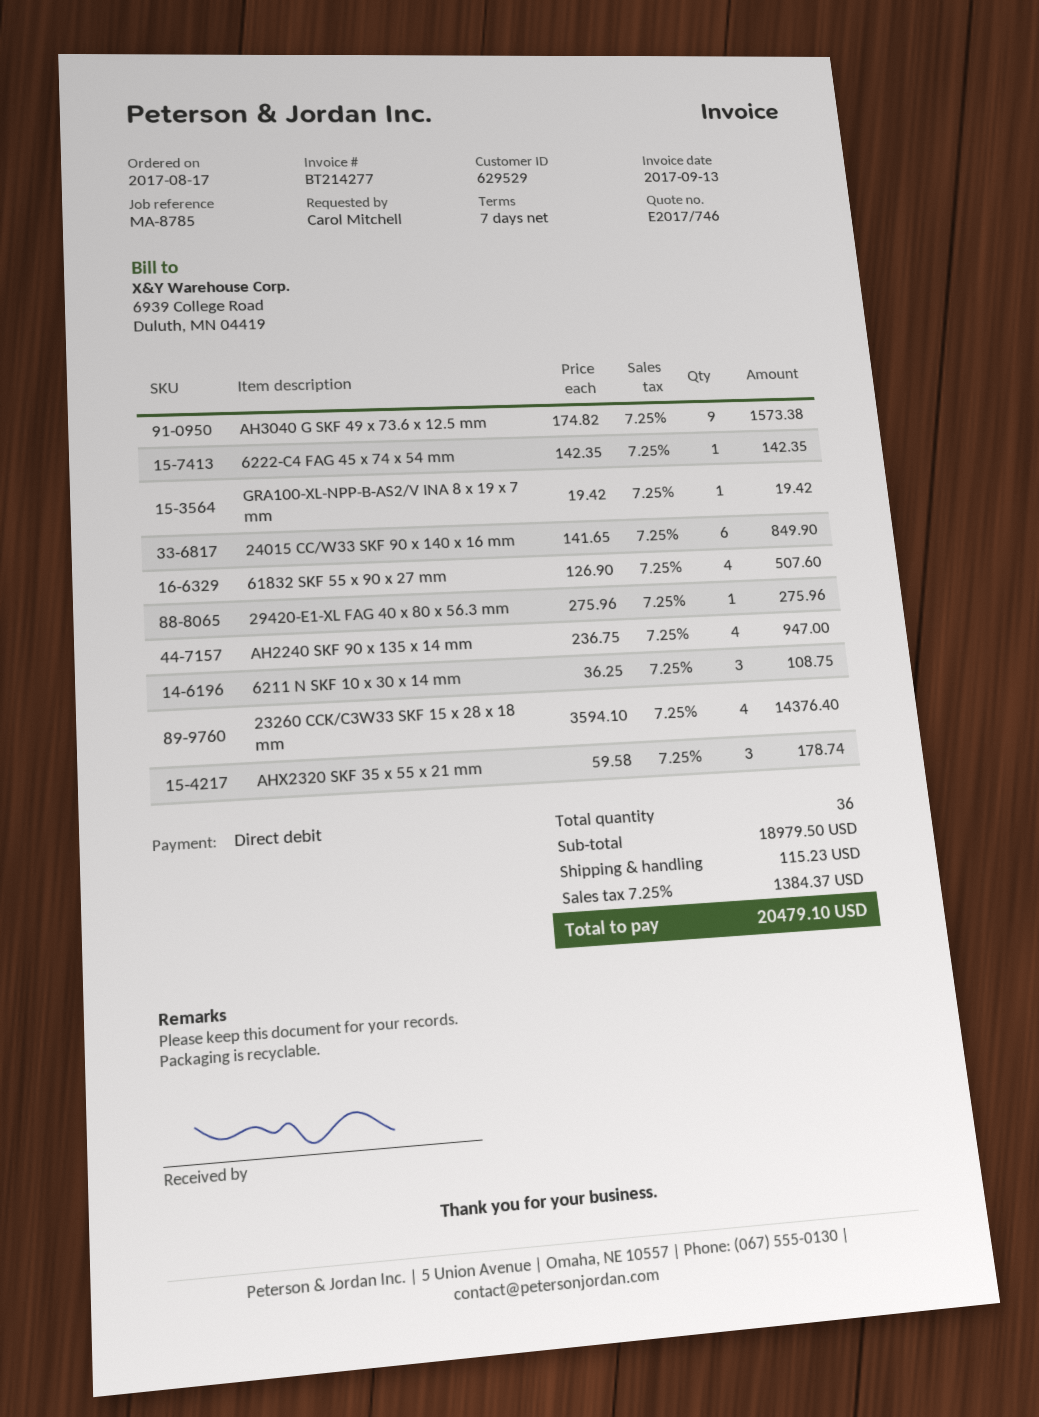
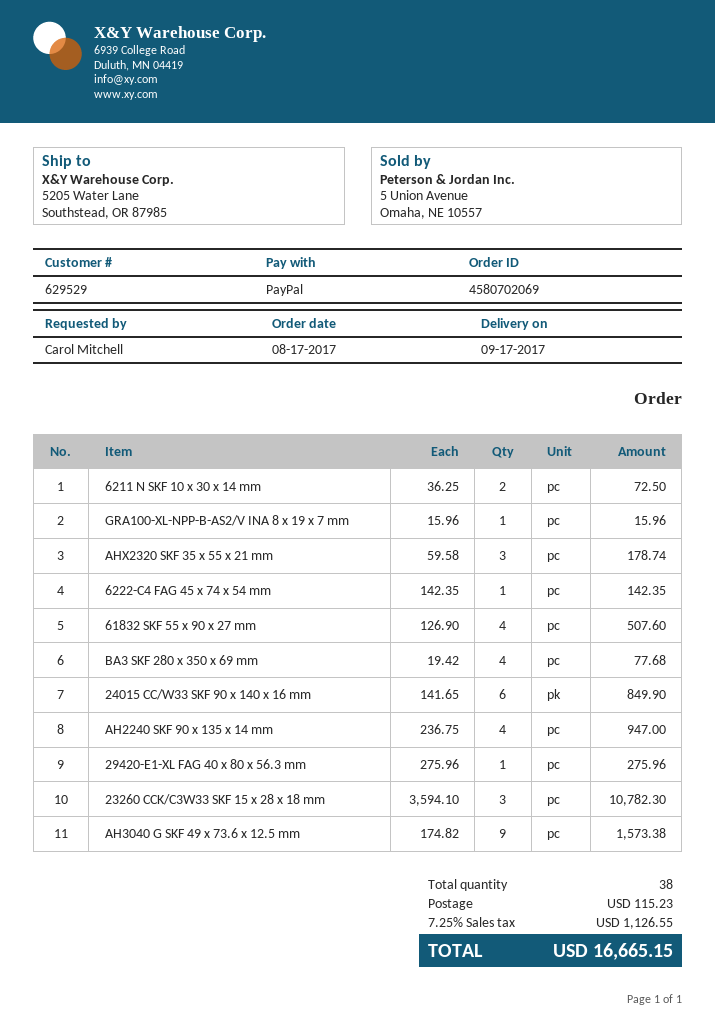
payment method: direct debit -> PayPal
GRA100-XL-NPP-B-AS2/V INA 8 x 19 x 7 mm: 1 x 19.42 = 19.42 -> 1 x 15.96 = 15.96
6211 N SKF 10 x 30 x 14 mm: 3 x 36.25 = 108.75 -> 2 x 36.25 = 72.50
23260 CCK/C3W33 SKF 15 x 28 x 18 mm: 4 x 3594.10 = 14376.40 -> 3 x 3594.10 = 10782.30
BA3 SKF 280 x 350 x 69 mm: none -> 4 x 19.42 = 77.68
total quantity: 36 -> 38
tax: 7.25% = 1384.37 -> 7.25% = 1126.55
total: 20479.10 -> 16665.15

